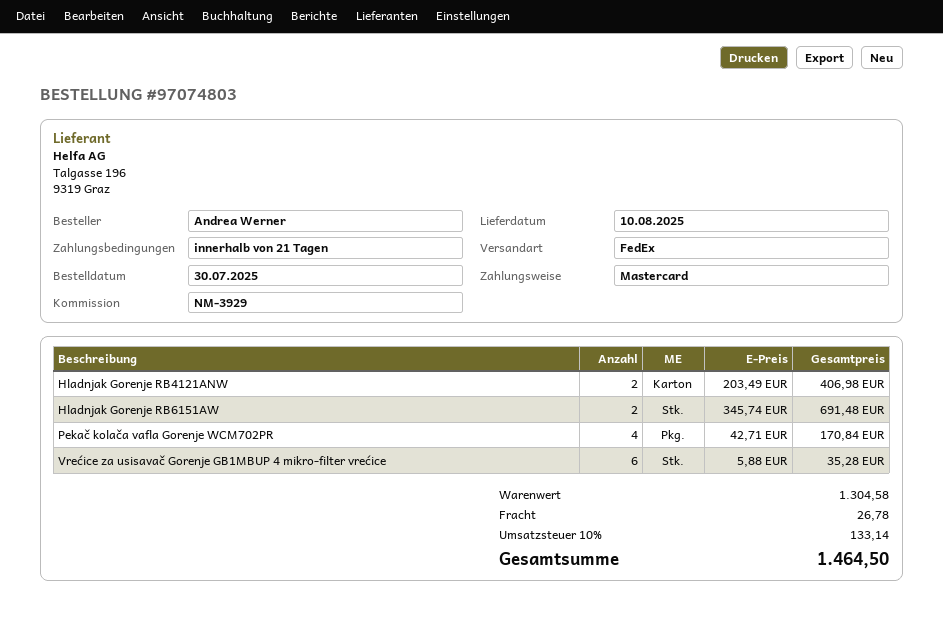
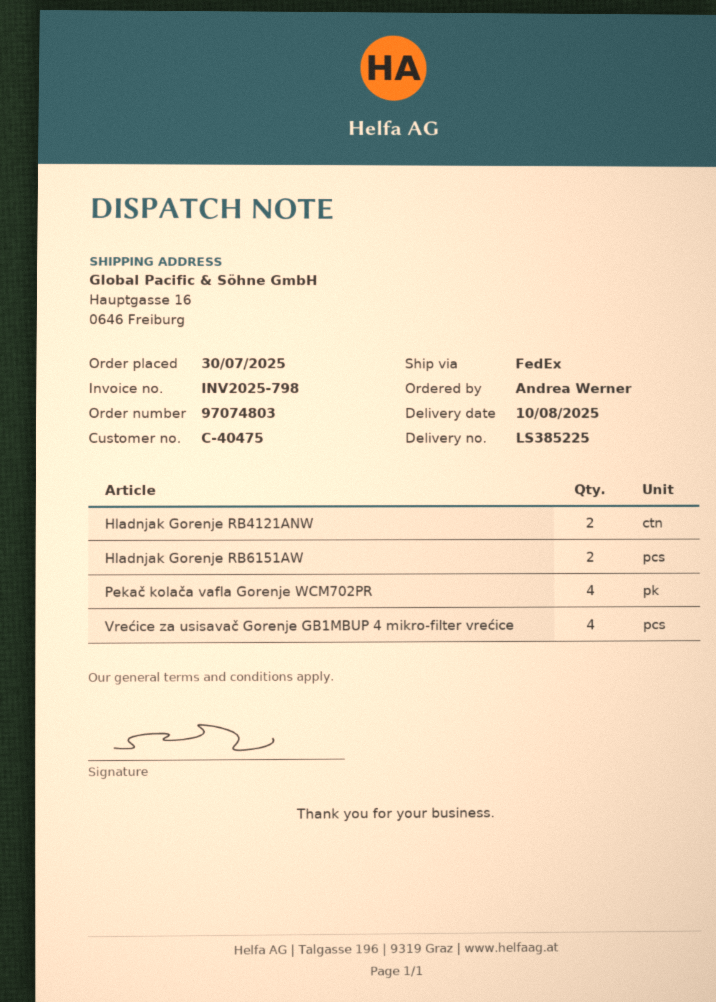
Vrećice za usisavač Gorenje GB1MBUP 4 mikro-filter vrećice: 6 -> 4

